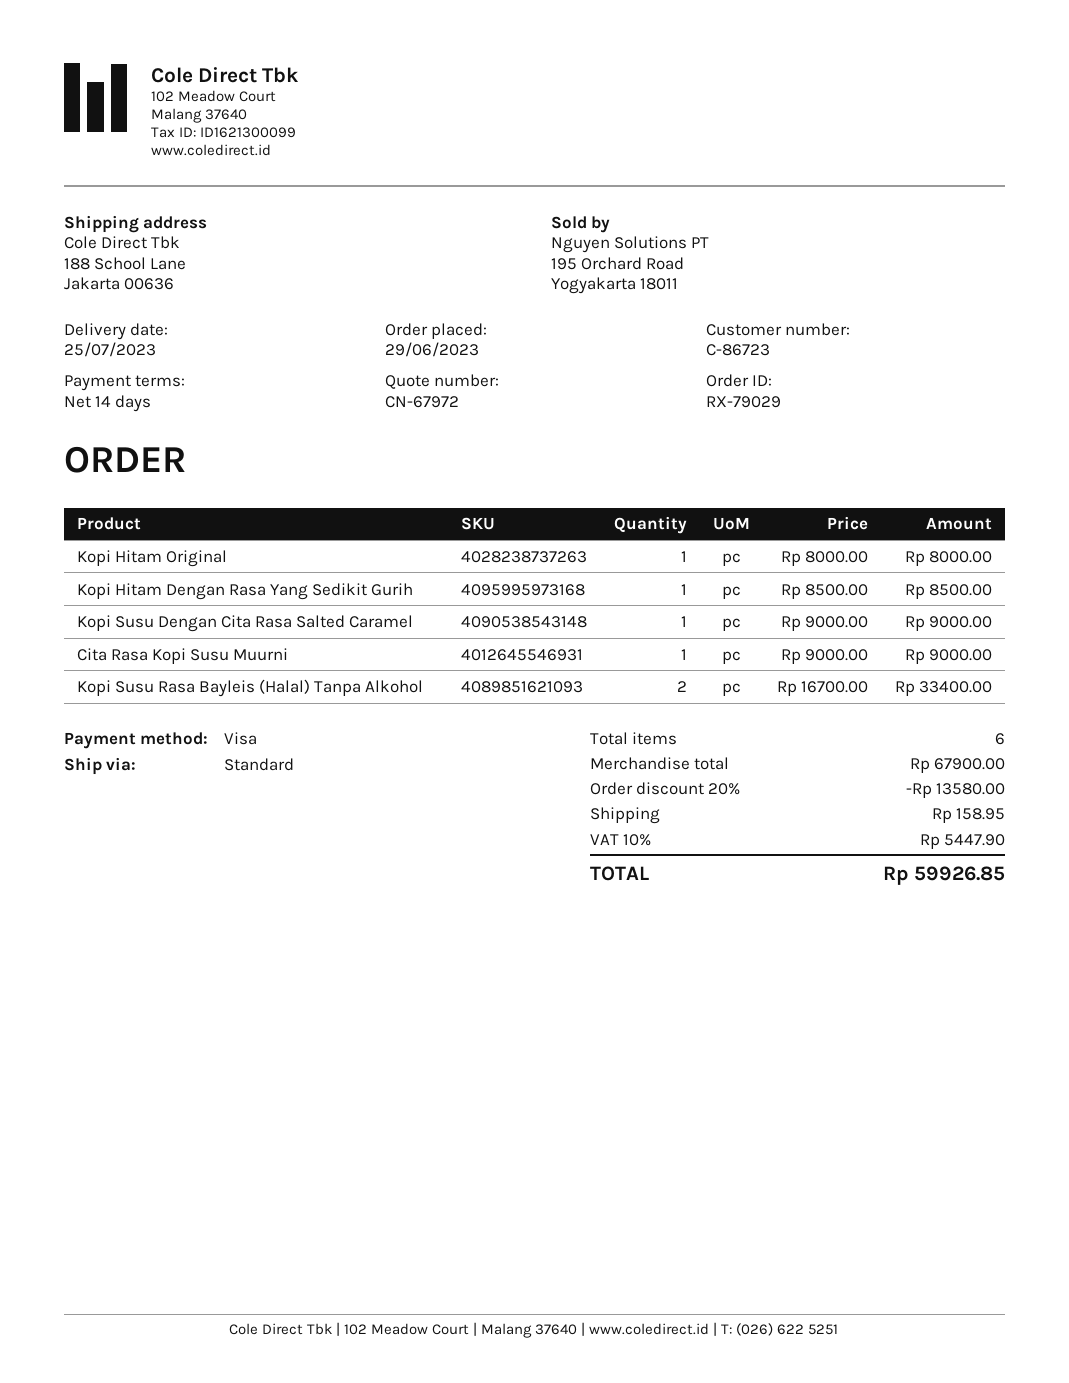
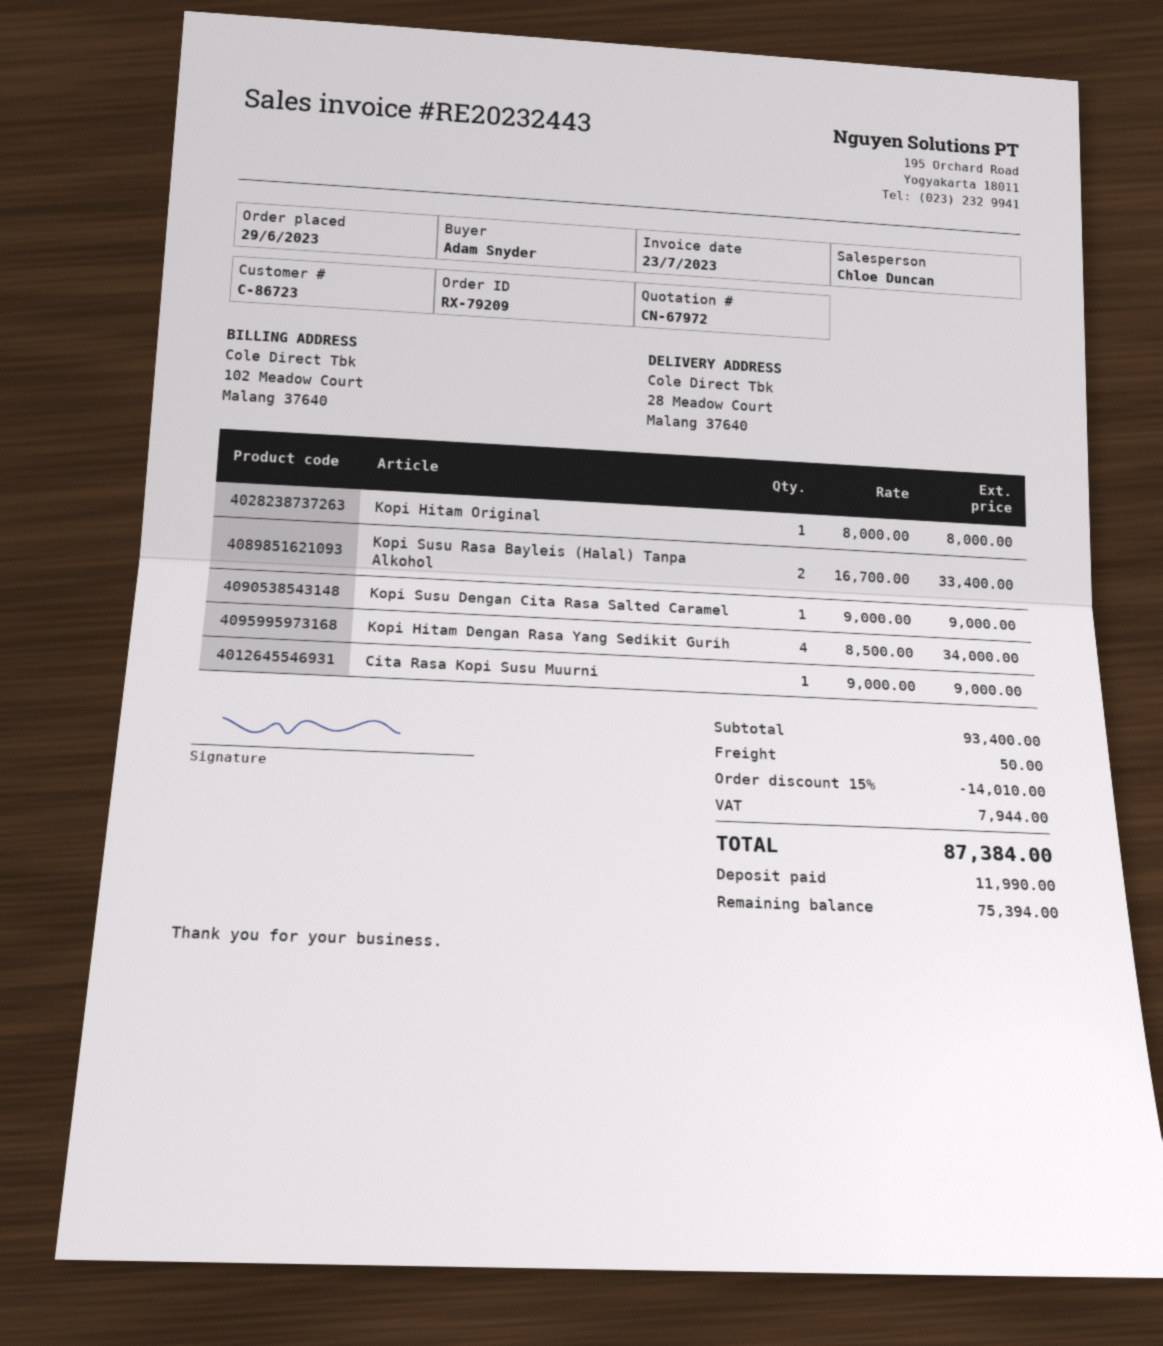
order number: RX-79029 -> RX-79209
ship to: 188 School Lane, Jakarta 00636 -> 28 Meadow Court, Malang 37640
Kopi Hitam Dengan Rasa Yang Sedikit Gurih: 1 x 8500.00 = 8500.00 -> 4 x 8500.00 = 34000.00
subtotal: 67900.00 -> 93400.00
discount: 20% = 13580.00 -> 15% = 14010.00
shipping: 158.95 -> 50.00
tax: 5447.90 -> 7944.00
total: 59926.85 -> 87384.00

